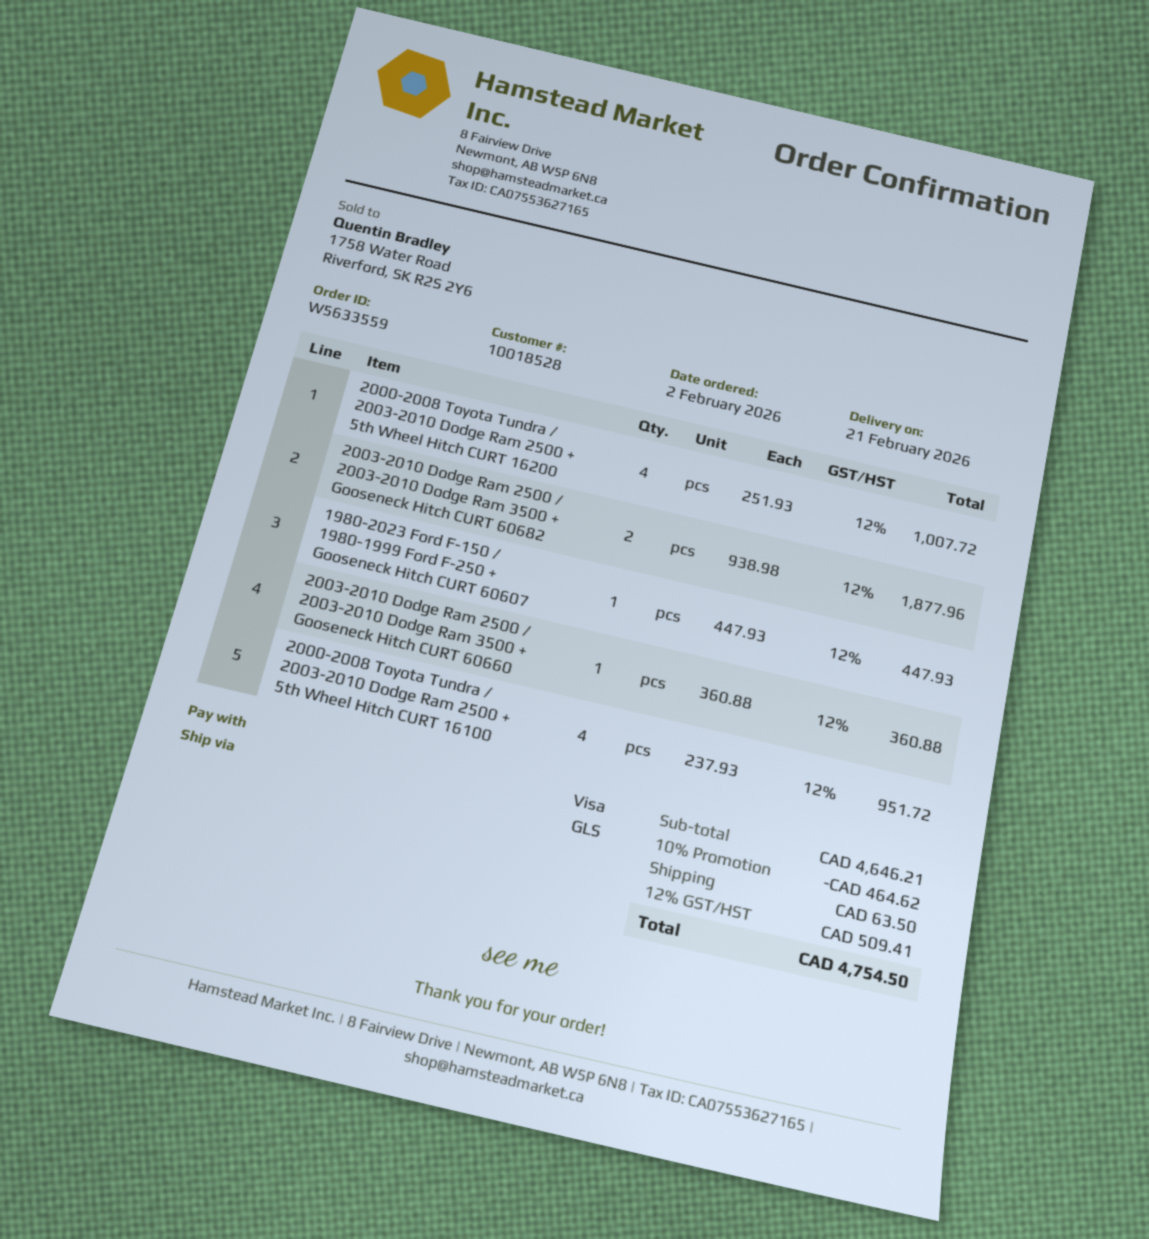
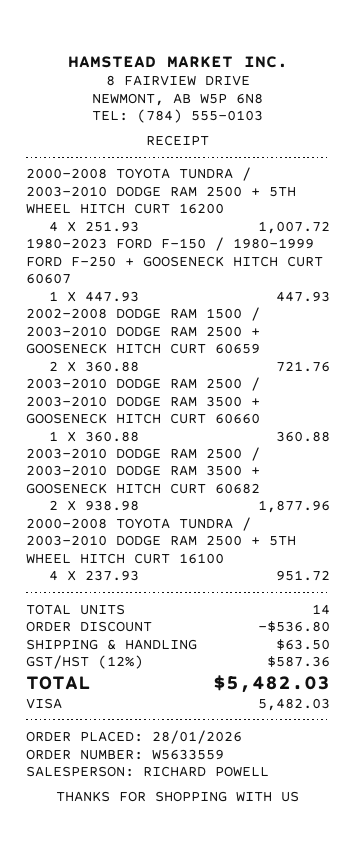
order date: 2026-02-02 -> 2026-01-28
2002-2008 DODGE RAM 1500 / 2003-2010 DODGE RAM 2500 + GOOSENECK HITCH CURT 60659: none -> 2 x 360.88 = 721.76
discount: 464.62 -> 536.80
tax: 12% = 509.41 -> 12% = 587.36
total: 4754.50 -> 5482.03

